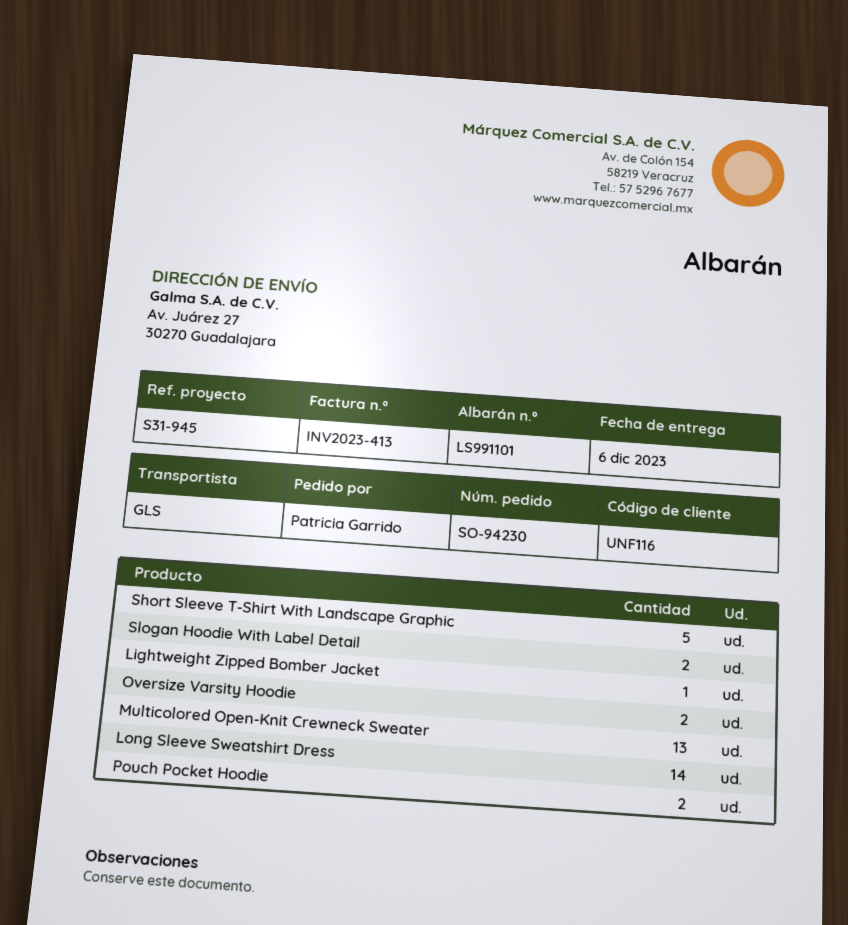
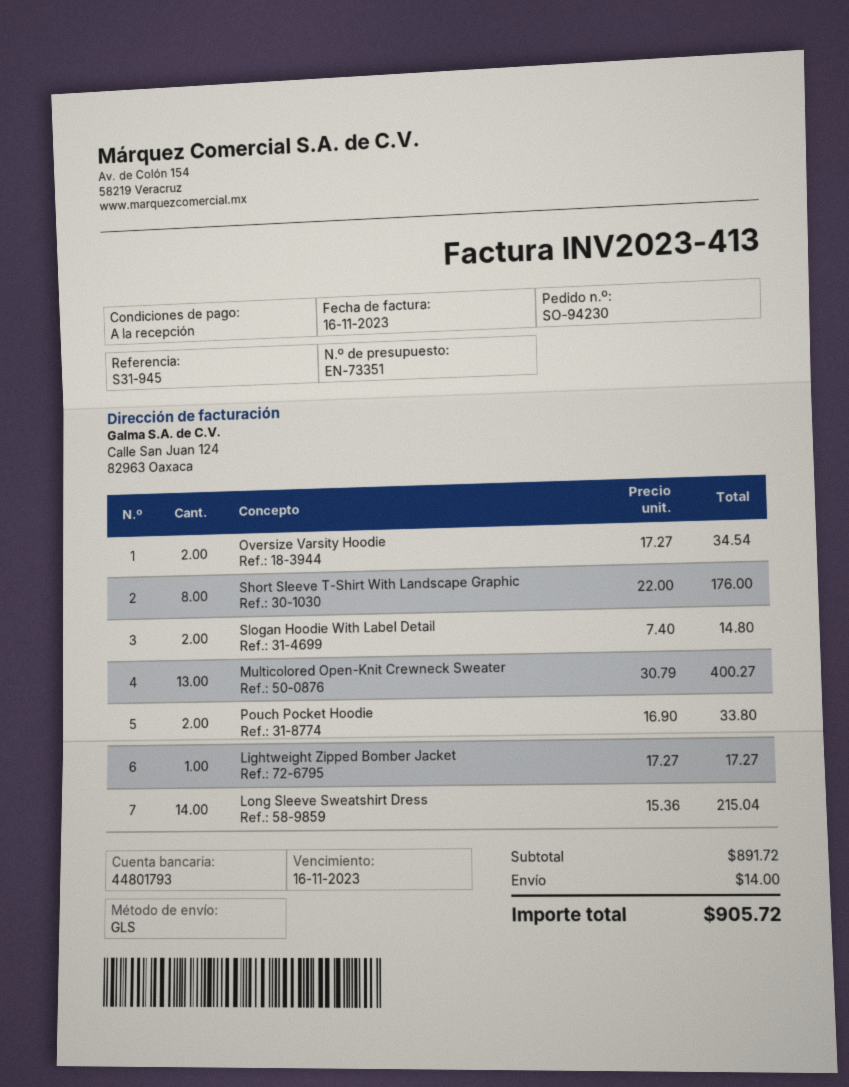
Short Sleeve T-Shirt With Landscape Graphic: 5 -> 8

